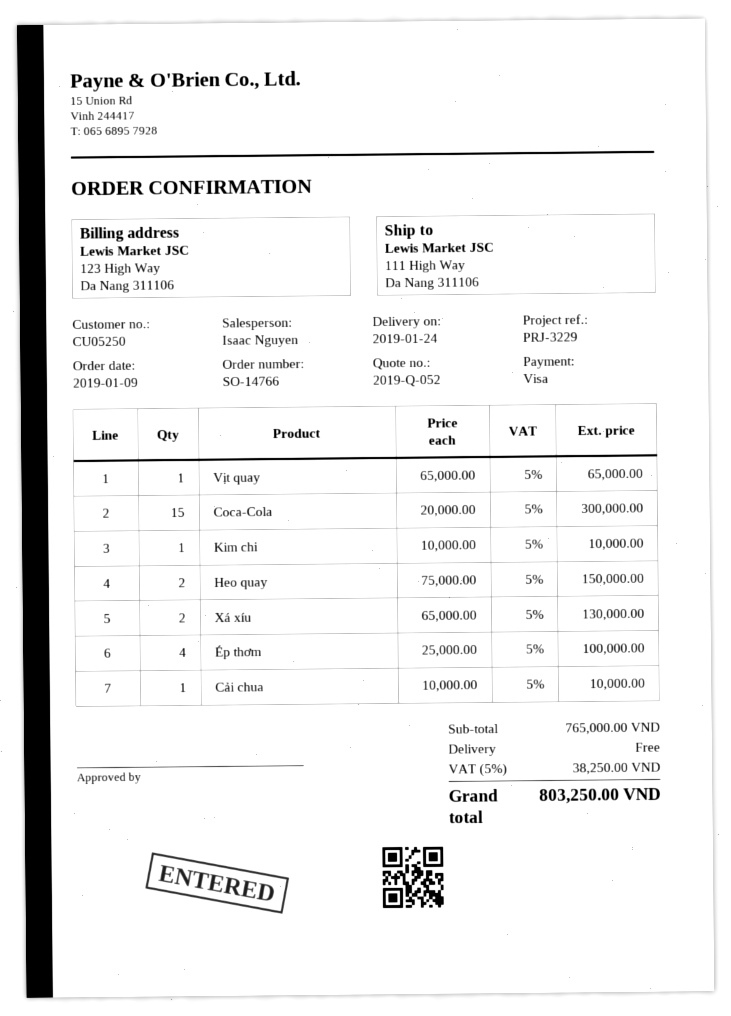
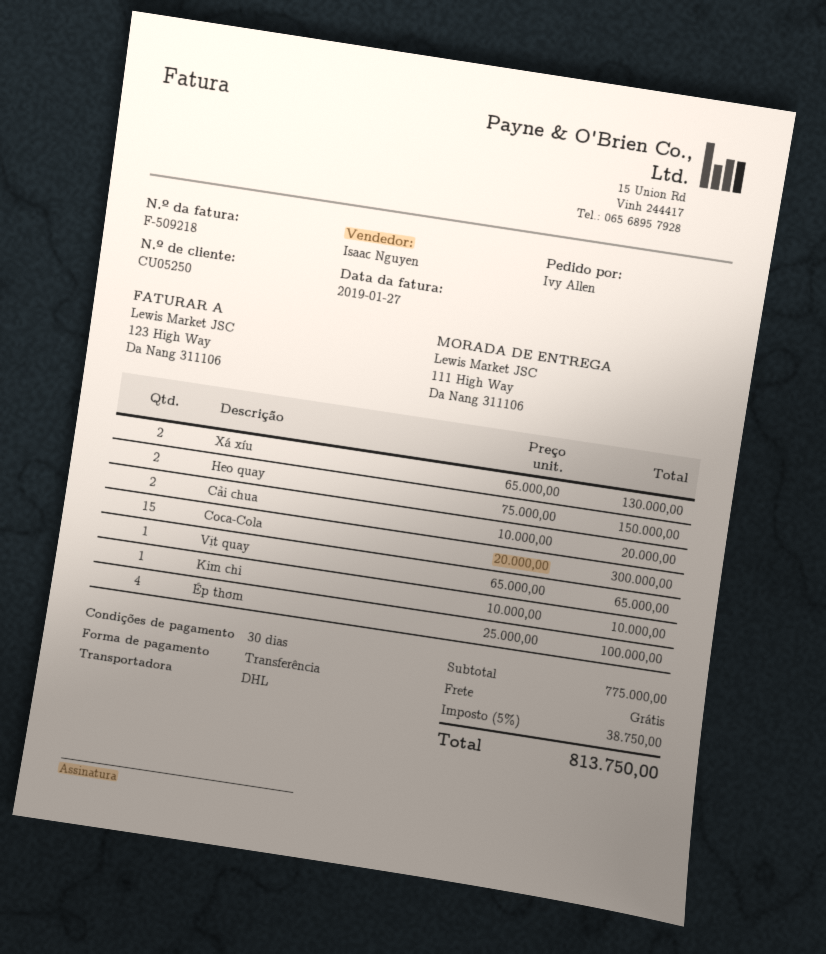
payment method: Visa -> bank transfer
Cải chua: 1 x 10000.00 = 10000.00 -> 2 x 10000.00 = 20000.00
subtotal: 765000.00 -> 775000.00
tax: 5% = 38250.00 -> 5% = 38750.00
total: 803250.00 -> 813750.00

